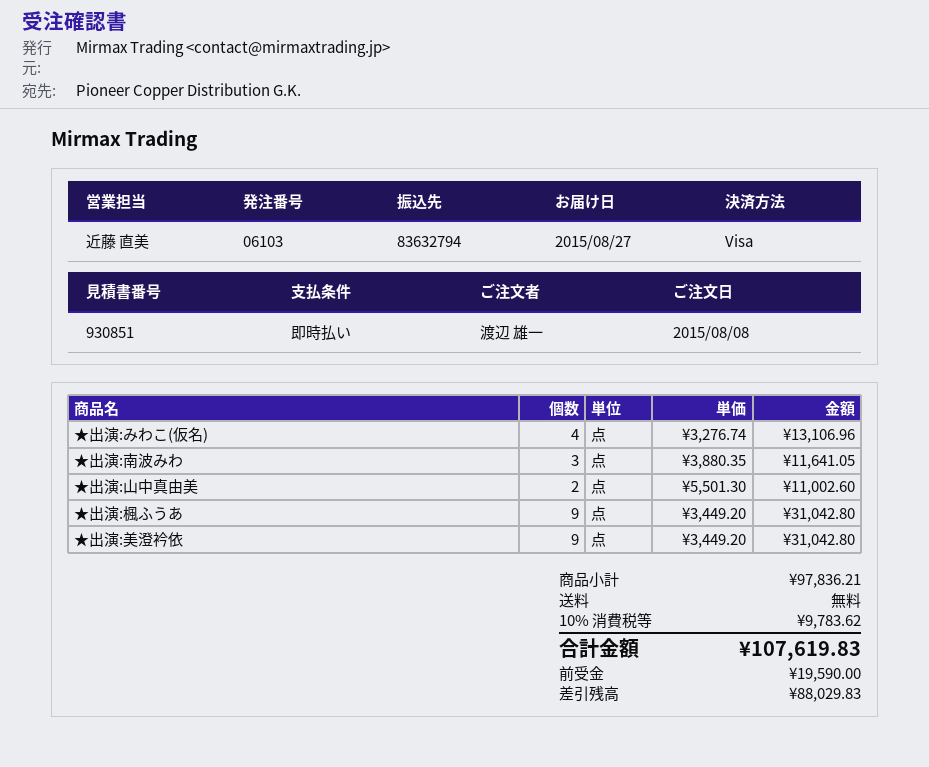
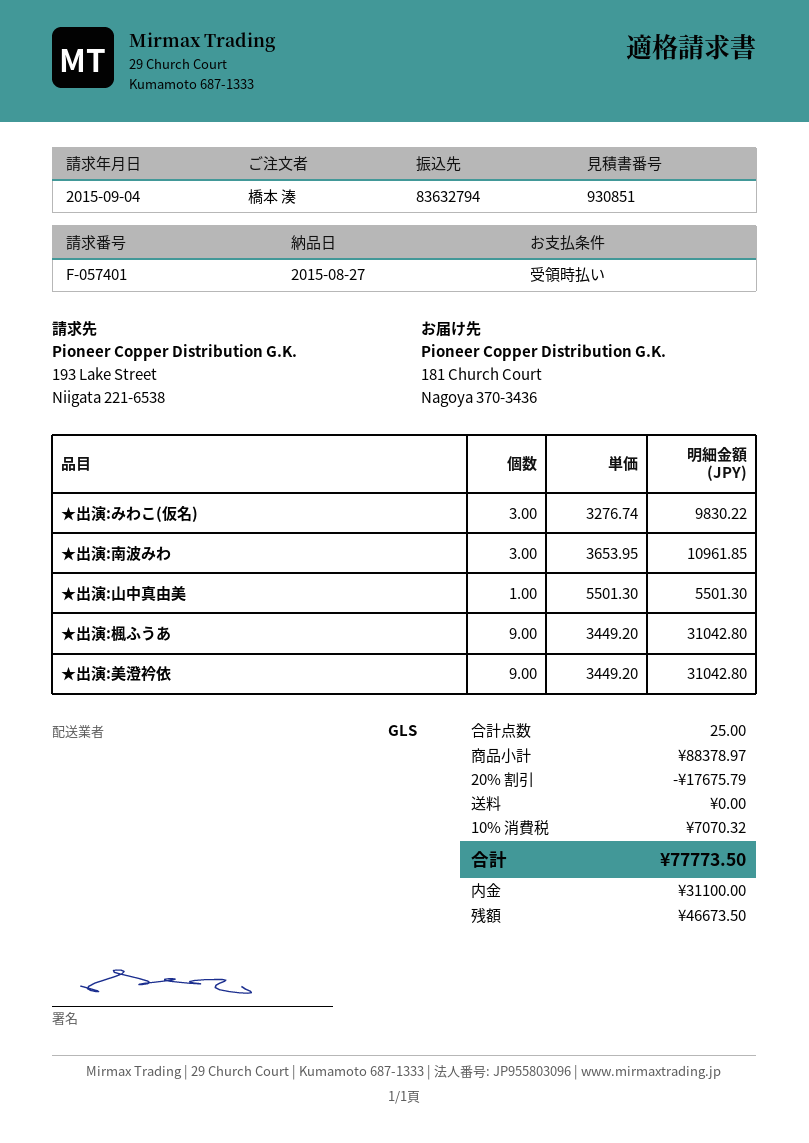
ordered by: 渡辺 雄一 -> 橋本 湊
★出演:みわこ(仮名): 4 x 3276.74 = 13106.96 -> 3 x 3276.74 = 9830.22
★出演:南波みわ: 3 x 3880.35 = 11641.05 -> 3 x 3653.95 = 10961.85
★出演:山中真由美: 2 x 5501.30 = 11002.60 -> 1 x 5501.30 = 5501.30
subtotal: 97836.21 -> 88378.97
discount: none -> 20% = 17675.79
tax: 10% = 9783.62 -> 10% = 7070.32
total: 107619.83 -> 77773.50
deposit: 19590.00 -> 31100.00
balance: 88029.83 -> 46673.50

